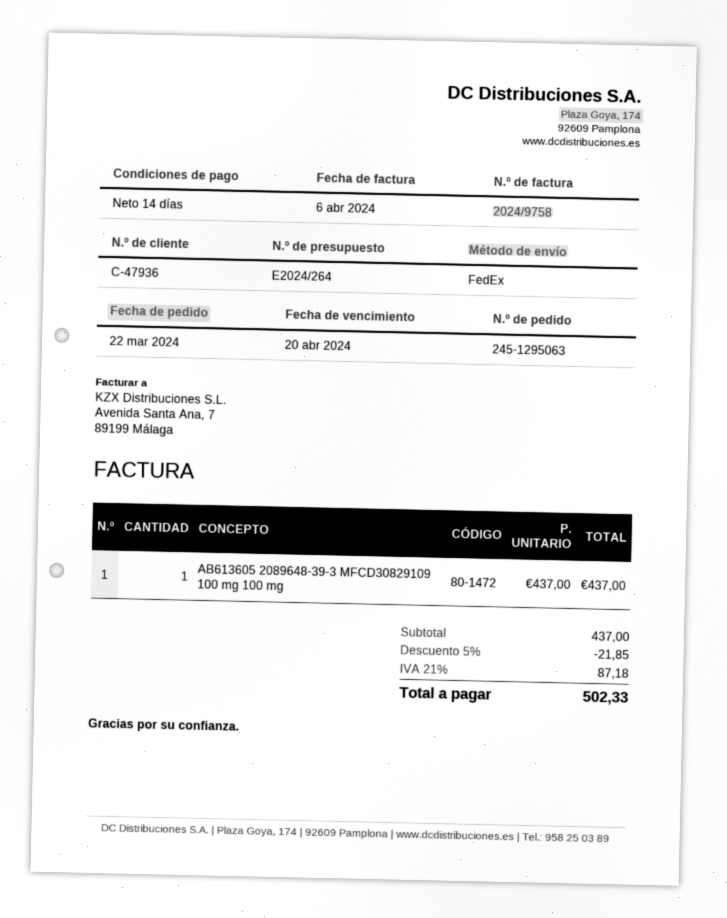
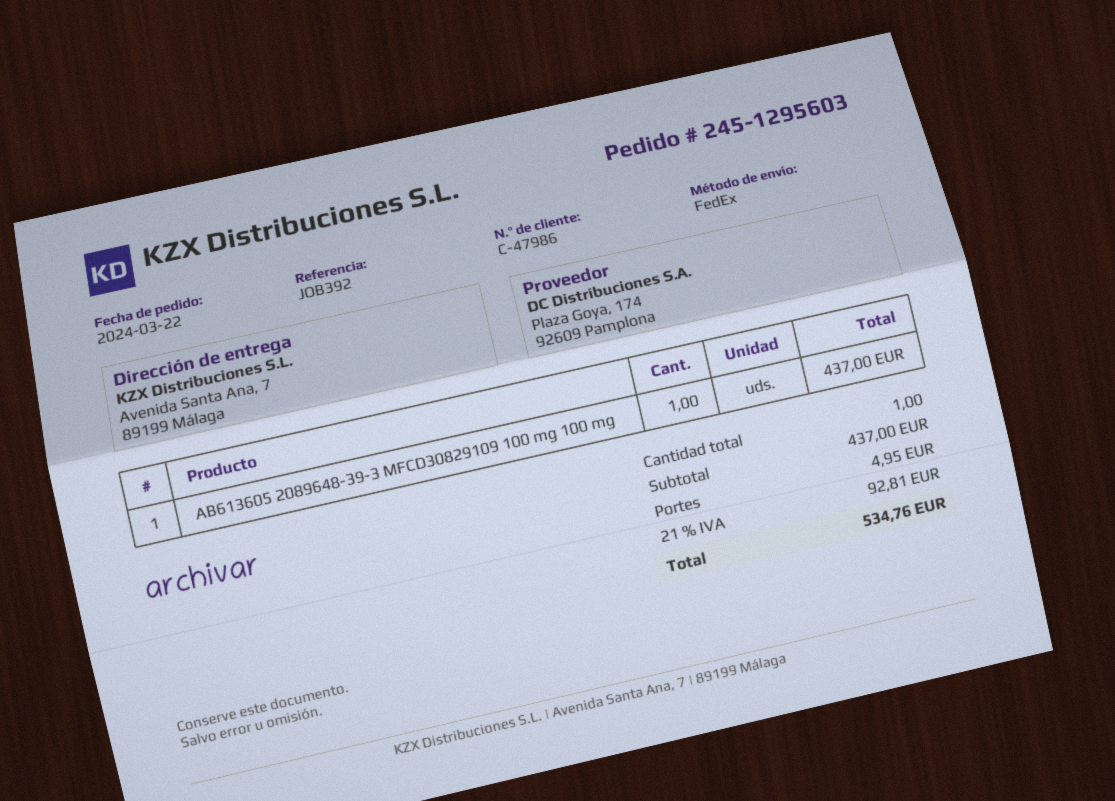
order number: 245-1295063 -> 245-1295603
customer number: C-47936 -> C-47986
discount: 5% = 21.85 -> none
shipping: none -> 4.95
tax: 21% = 87.18 -> 21% = 92.81
total: 502.33 -> 534.76

